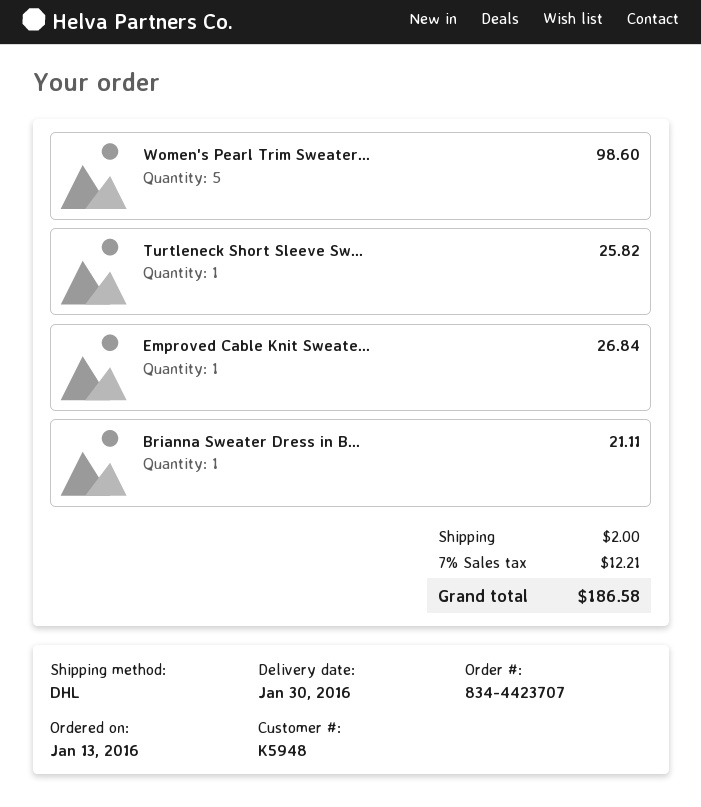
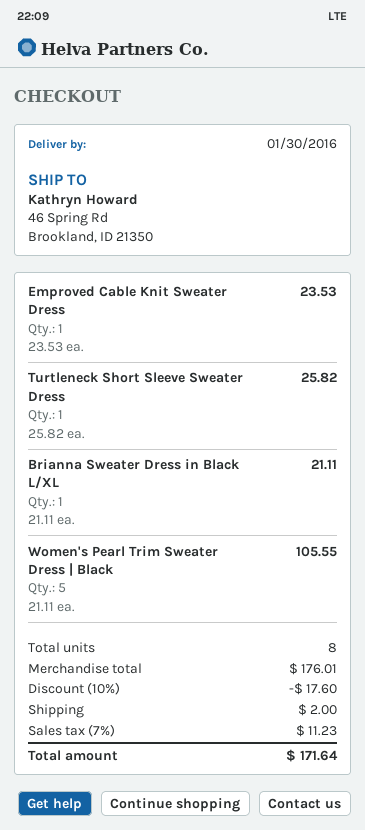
Women's Pearl Trim Sweater...: 5 for 98.60 -> 5 for 105.55
Emproved Cable Knit Sweate...: 1 for 26.84 -> 1 for 23.53
discount: none -> 10% = 17.60
tax: 7% = 12.21 -> 7% = 11.23
total: 186.58 -> 171.64

